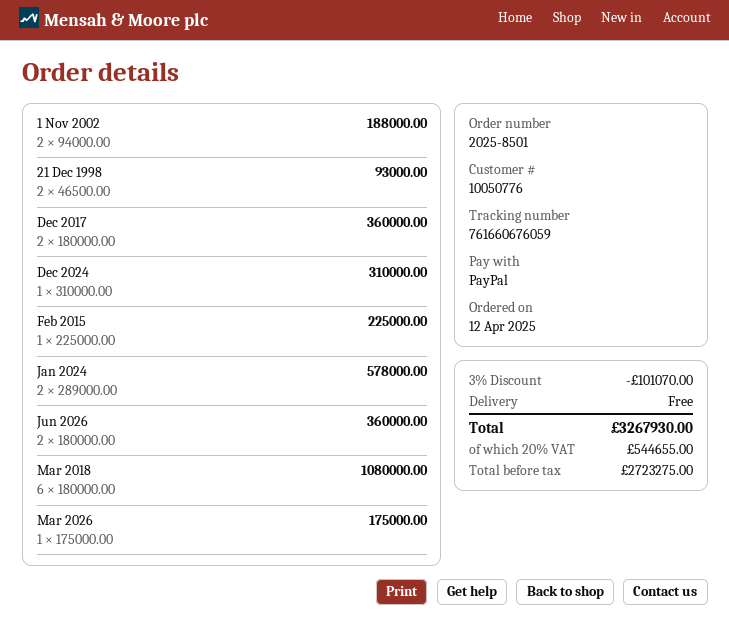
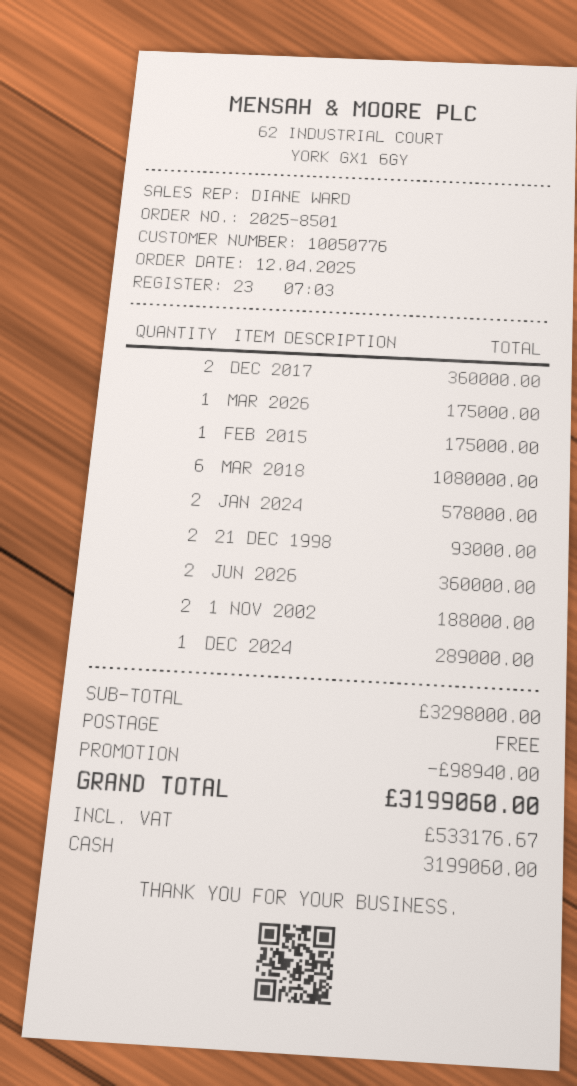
payment method: PayPal -> cash
Dec 2024: 1 for 310000.00 -> 1 for 289000.00
Feb 2015: 1 for 225000.00 -> 1 for 175000.00
discount: 101070.00 -> 98940.00
tax: 544655.00 -> 533176.67
total: 3267930.00 -> 3199060.00

